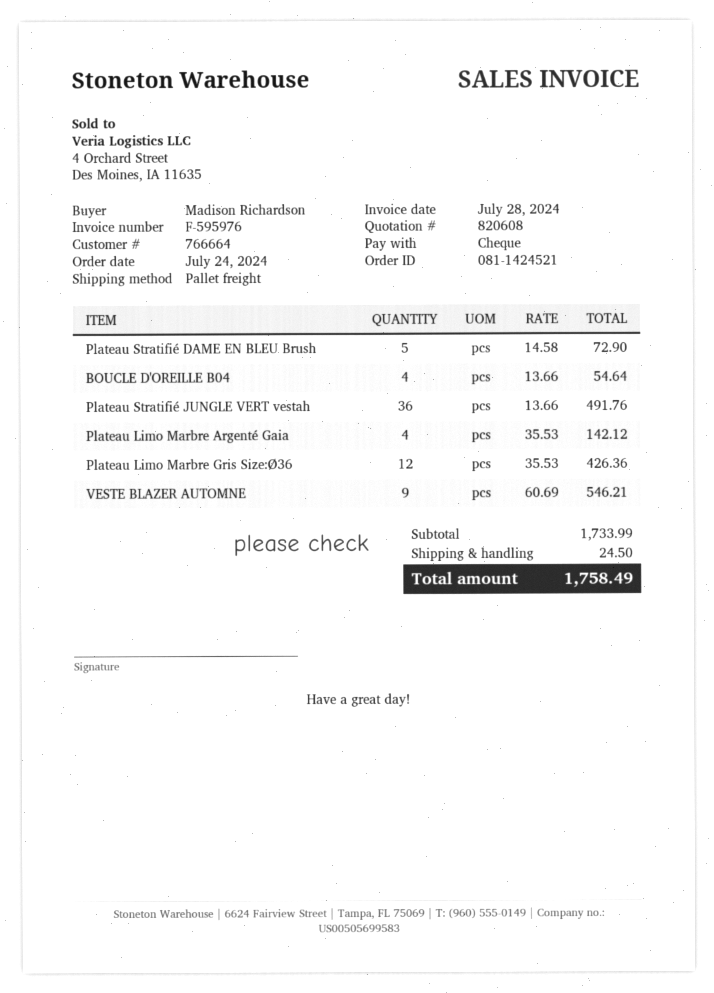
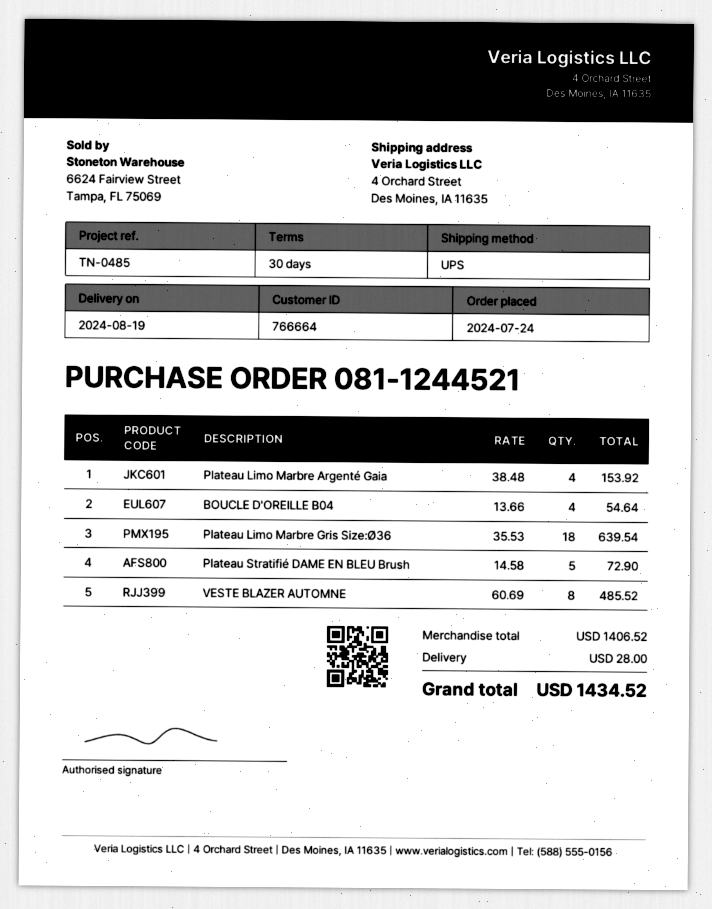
order number: 081-1424521 -> 081-1244521
shipping method: pallet freight -> UPS
Plateau Stratifié JUNGLE VERT vestah: 36 x 13.66 = 491.76 -> none
Plateau Limo Marbre Argenté Gaia: 4 x 35.53 = 142.12 -> 4 x 38.48 = 153.92
Plateau Limo Marbre Gris Size:Ø36: 12 x 35.53 = 426.36 -> 18 x 35.53 = 639.54
VESTE BLAZER AUTOMNE: 9 x 60.69 = 546.21 -> 8 x 60.69 = 485.52
subtotal: 1733.99 -> 1406.52
shipping: 24.50 -> 28.00
total: 1758.49 -> 1434.52

